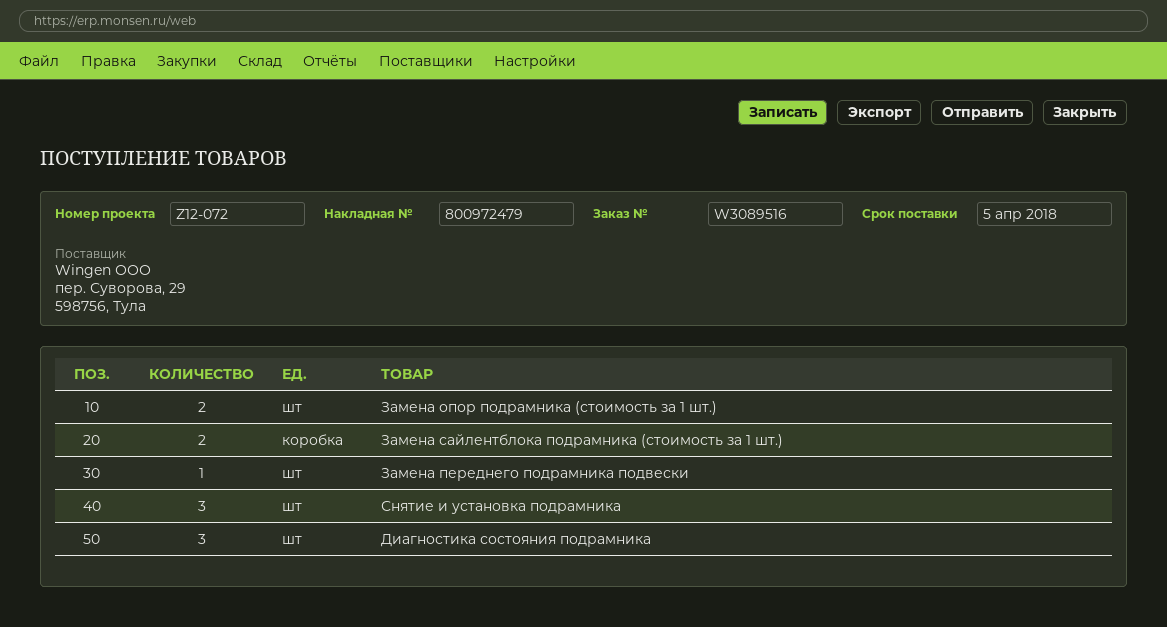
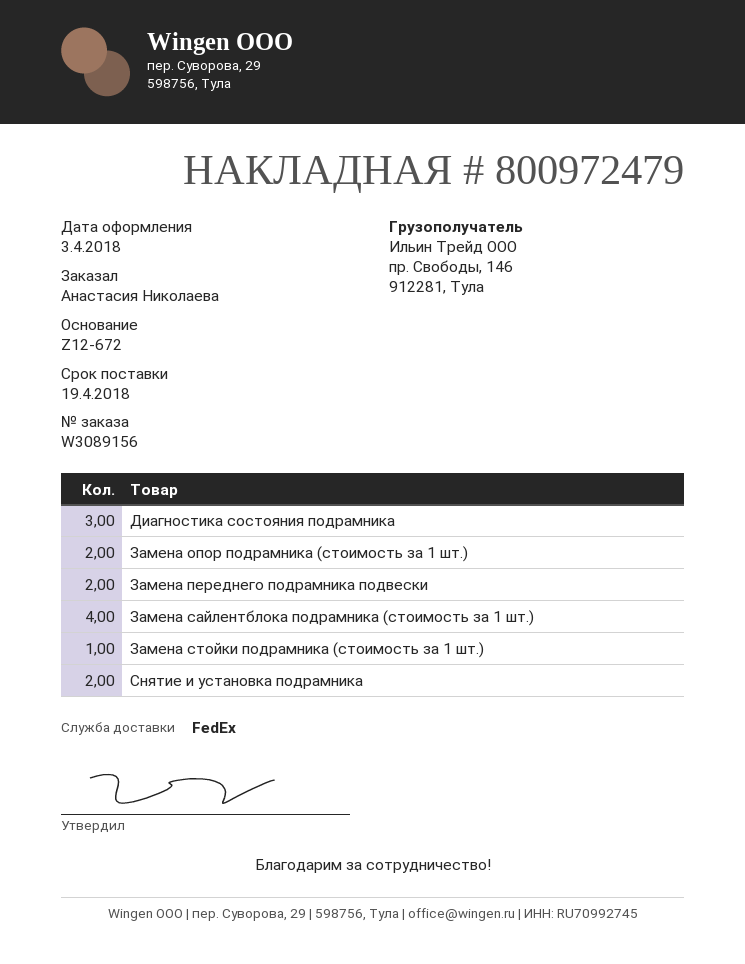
order number: W3089516 -> W3089156
delivery date: 2018-04-05 -> 2018-04-19
reference: Z12-072 -> Z12-672
Замена сайлентблока подрамника (стоимость за 1 шт.): 2 -> 4
Замена переднего подрамника подвески: 1 -> 2
Снятие и установка подрамника: 3 -> 2
Замена стойки подрамника (стоимость за 1 шт.): none -> 1

